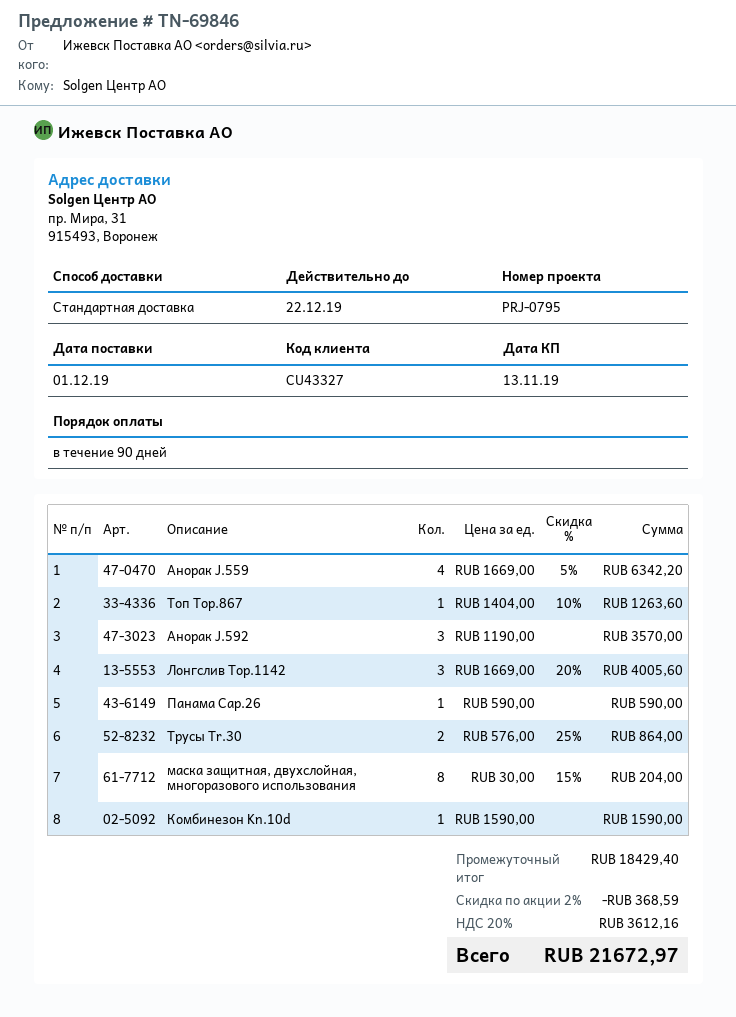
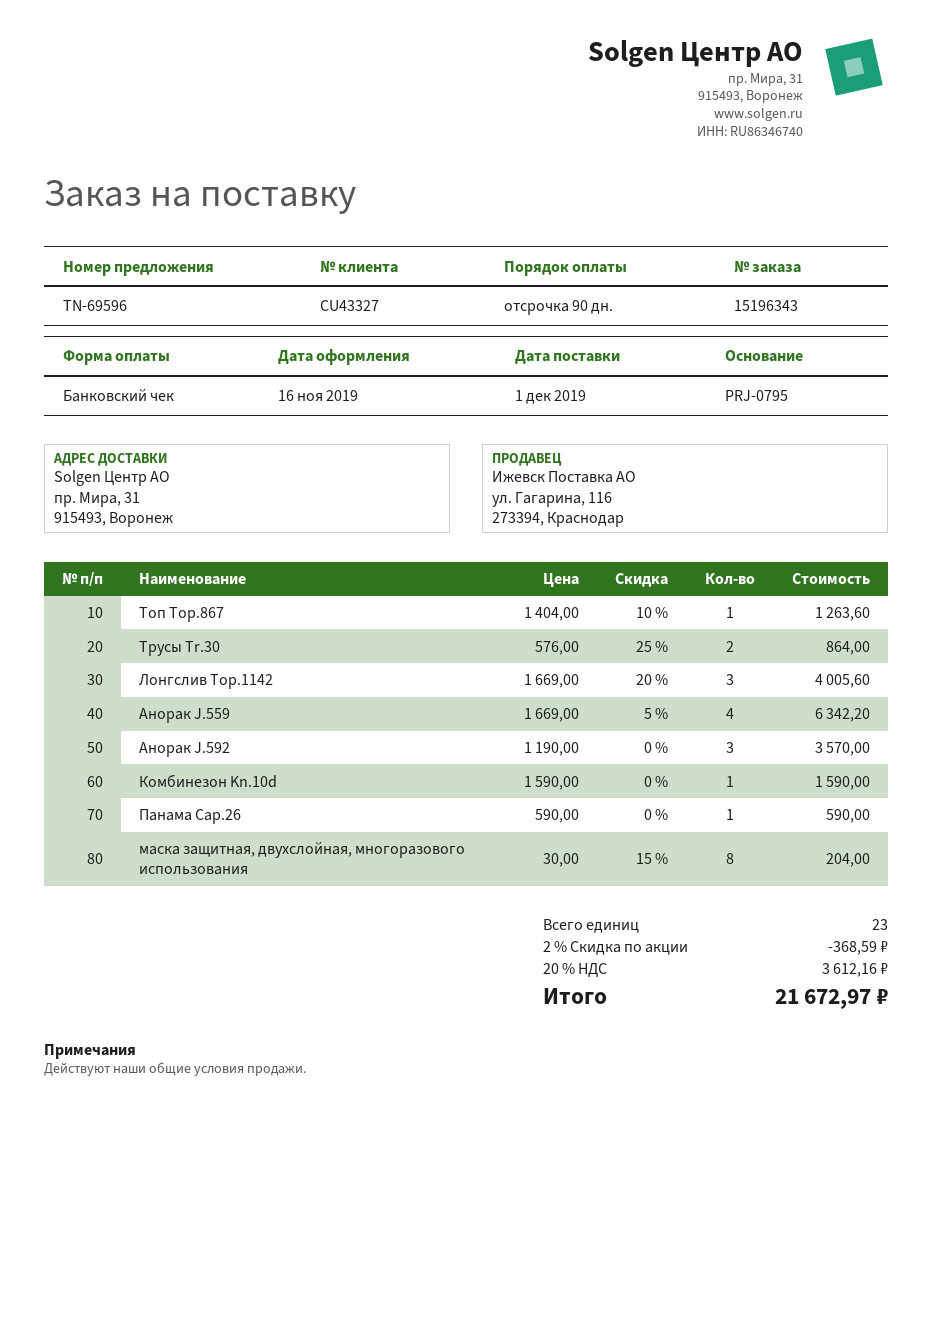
quote number: TN-69846 -> TN-69596

